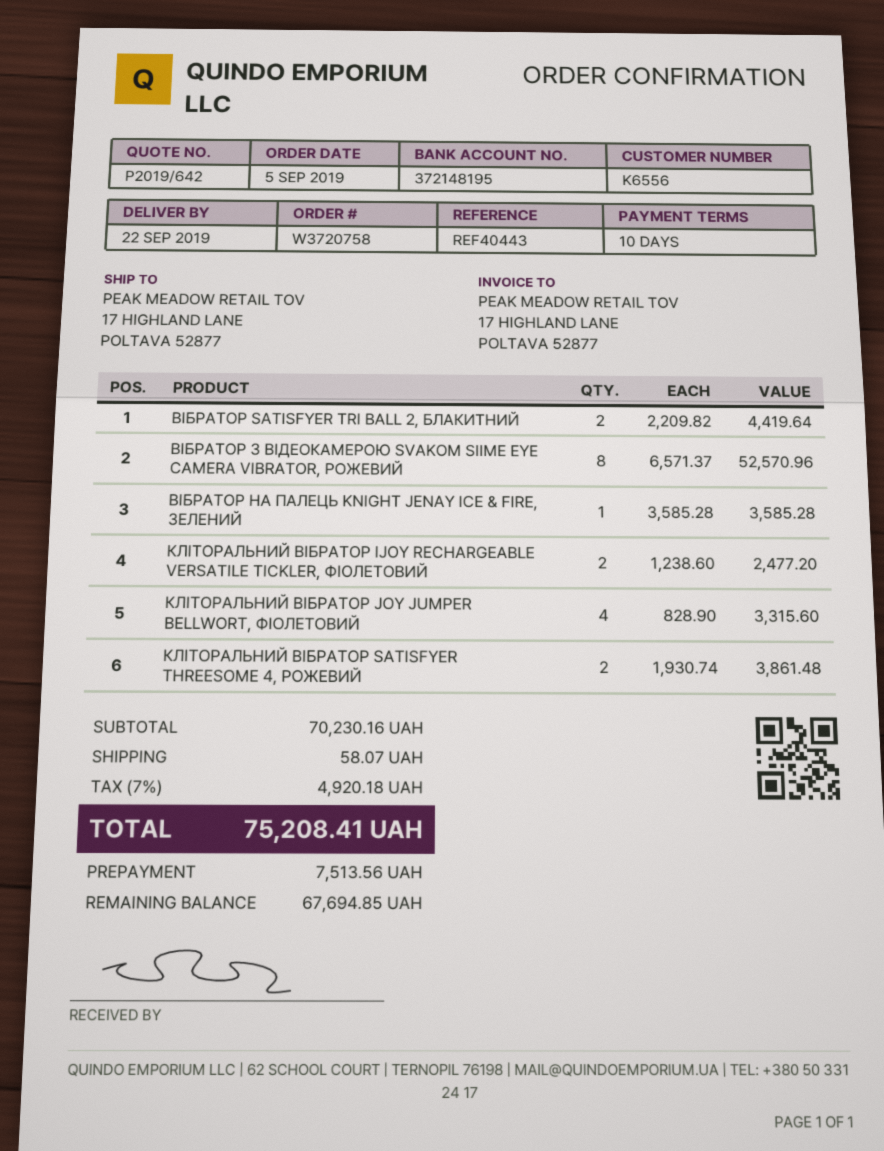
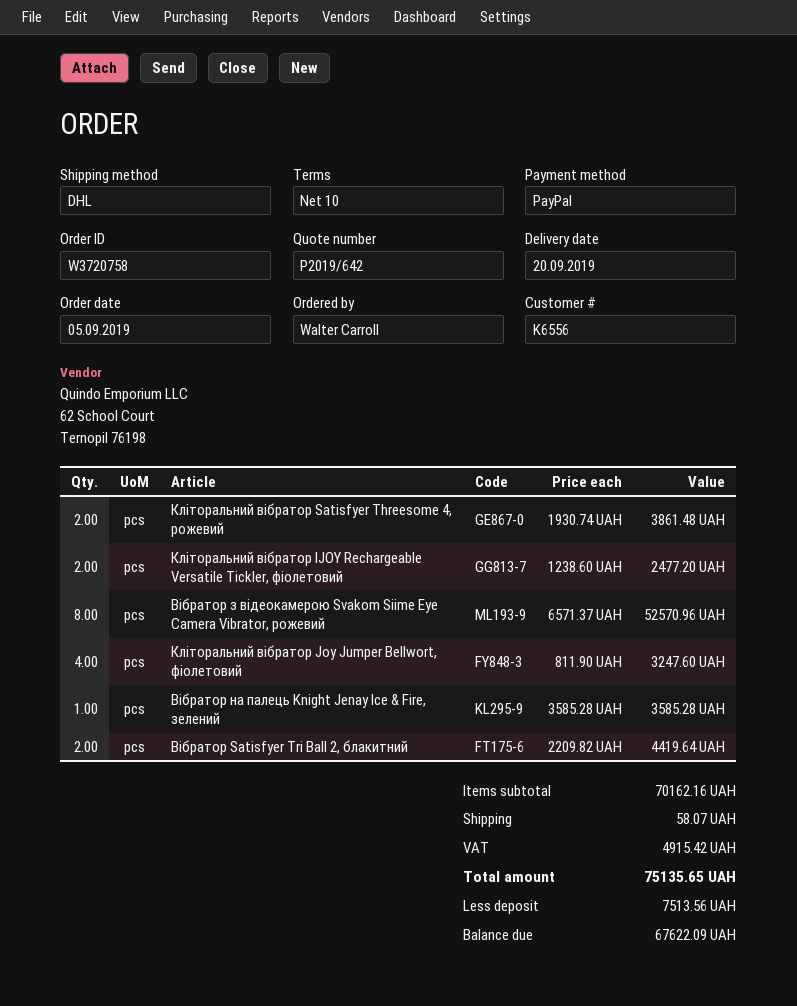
delivery date: 2019-09-22 -> 2019-09-20
КЛІТОРАЛЬНИЙ ВІБРАТОР JOY JUMPER BELLWORT, ФІОЛЕТОВИЙ: 4 x 828.90 = 3315.60 -> 4 x 811.90 = 3247.60
subtotal: 70230.16 -> 70162.16
tax: 4920.18 -> 4915.42
total: 75208.41 -> 75135.65
balance: 67694.85 -> 67622.09

